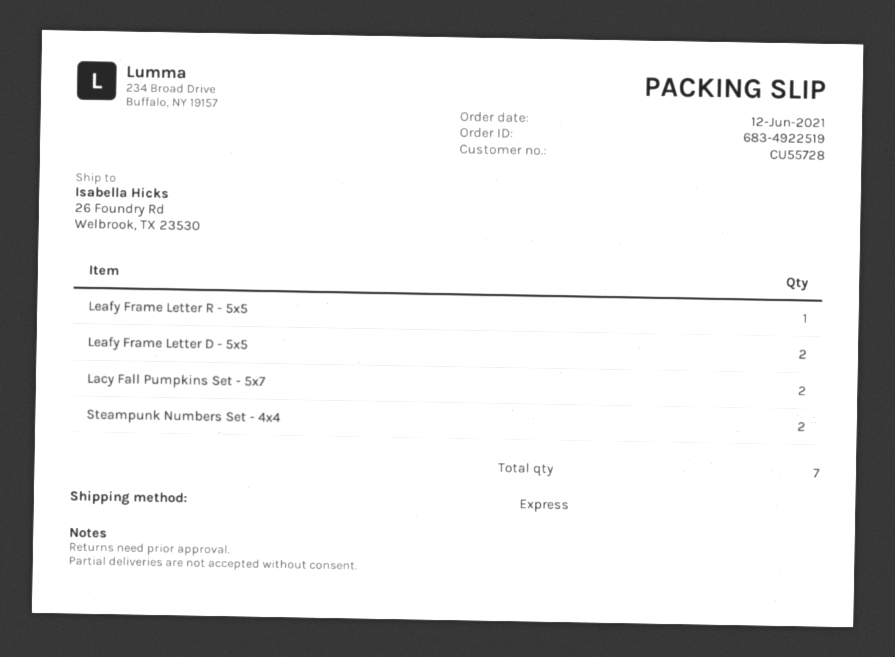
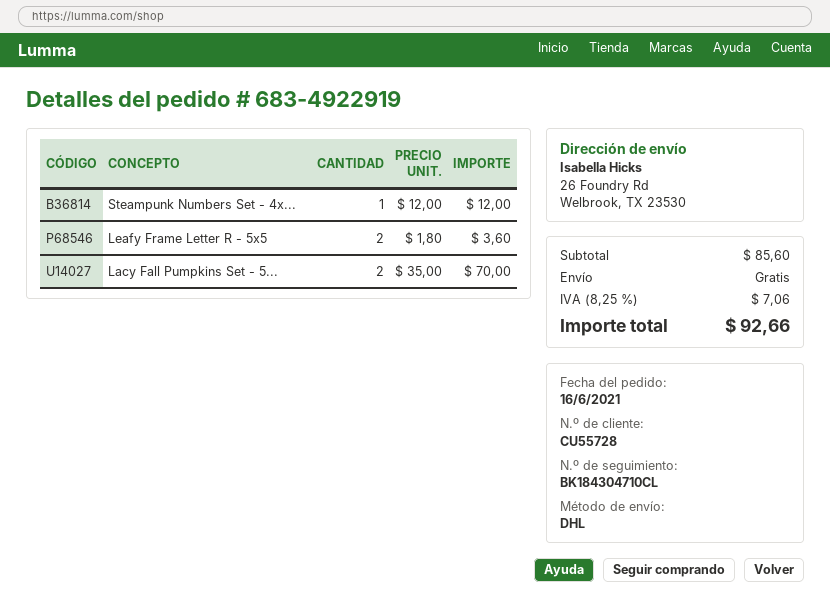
order number: 683-4922519 -> 683-4922919
order date: 2021-06-12 -> 2021-06-16
shipping method: express -> DHL
Leafy Frame Letter R - 5x5: 1 -> 2
Leafy Frame Letter D - 5x5: 2 -> none
Steampunk Numbers Set - 4x4: 2 -> 1

